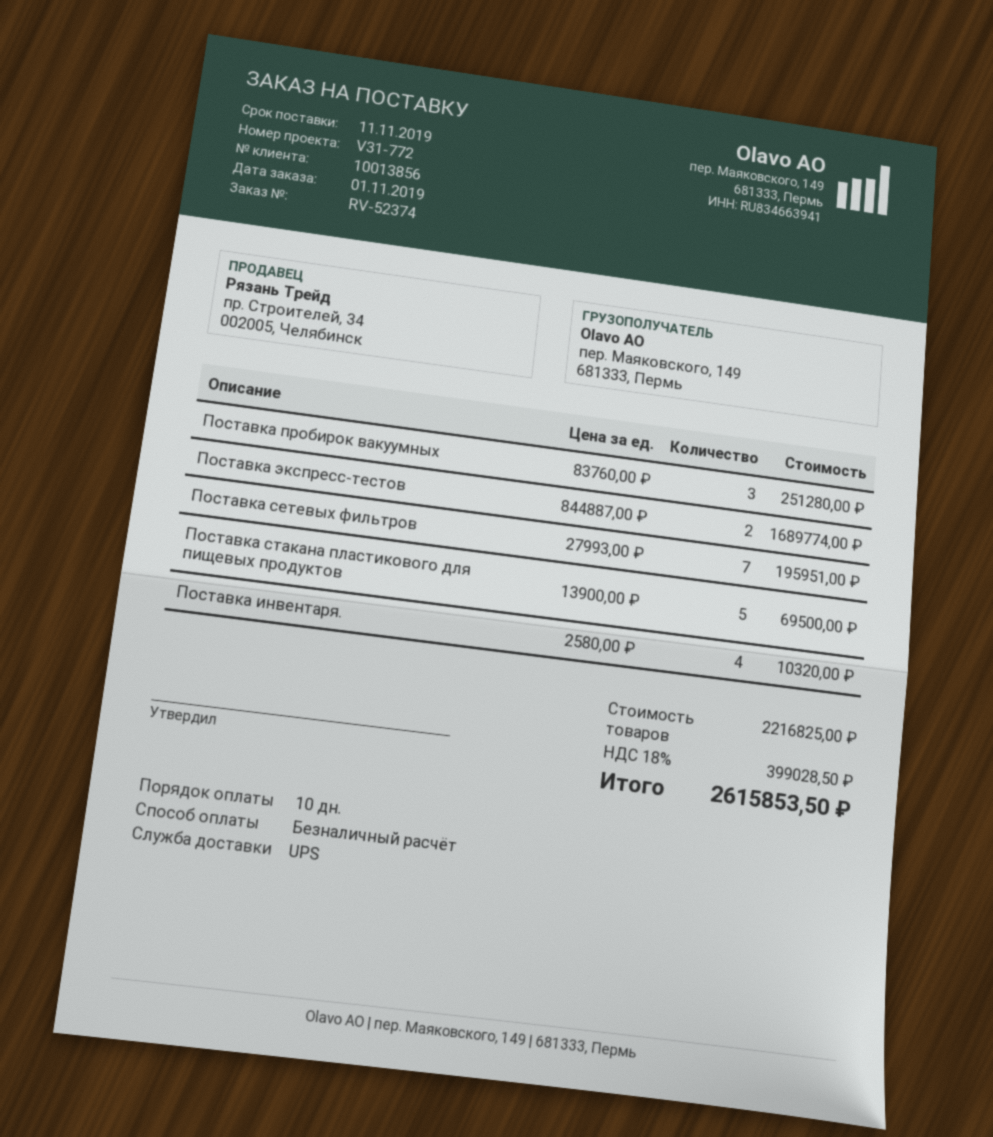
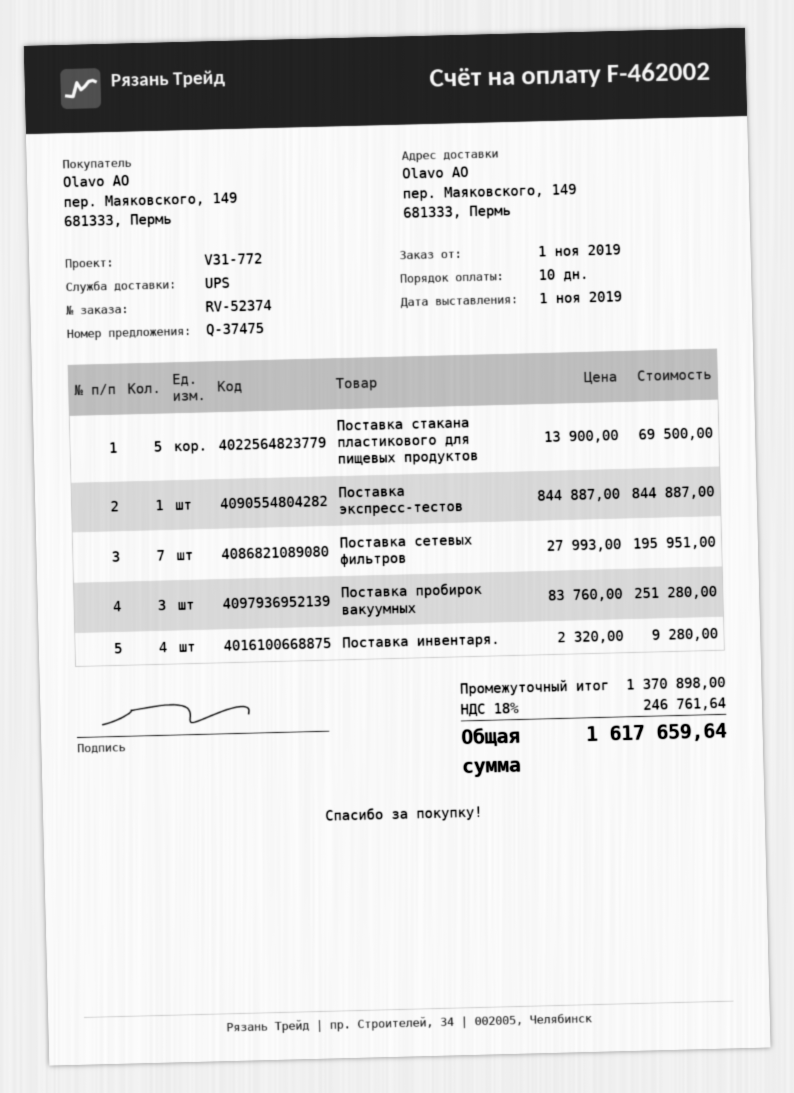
Поставка экспресс-тестов: 2 x 844887.00 = 1689774.00 -> 1 x 844887.00 = 844887.00
Поставка инвентаря.: 4 x 2580.00 = 10320.00 -> 4 x 2320.00 = 9280.00
subtotal: 2216825.00 -> 1370898.00
tax: 18% = 399028.50 -> 18% = 246761.64
total: 2615853.50 -> 1617659.64

